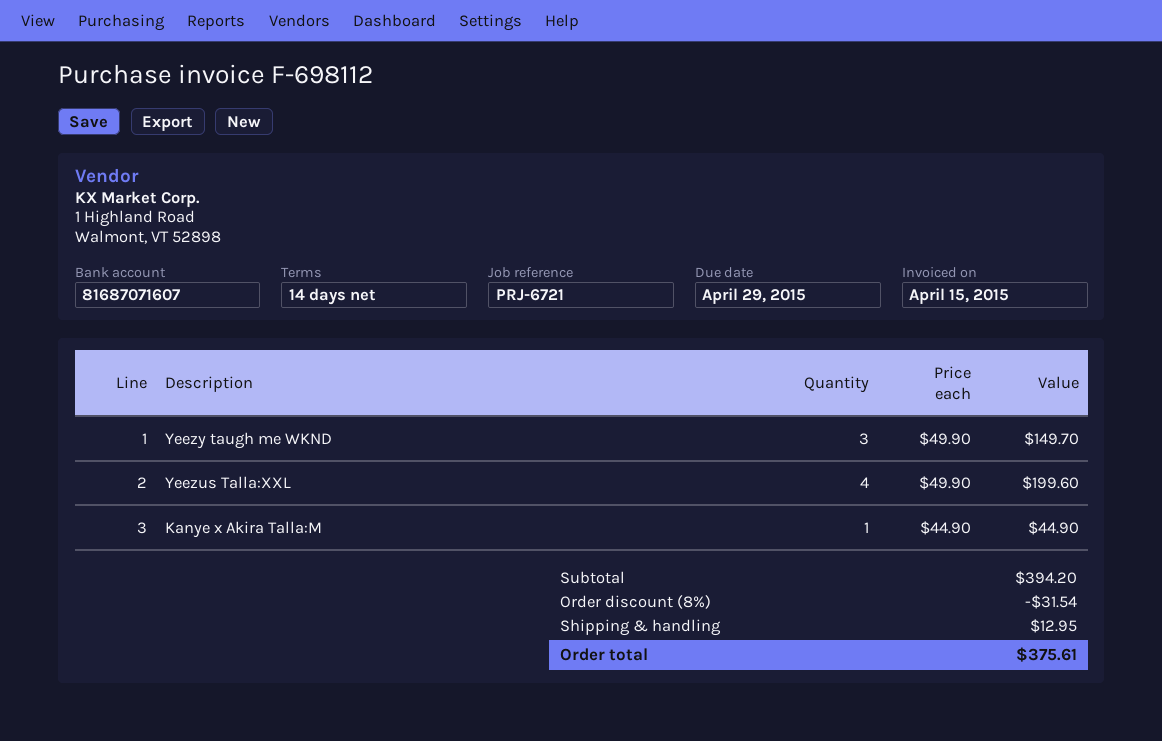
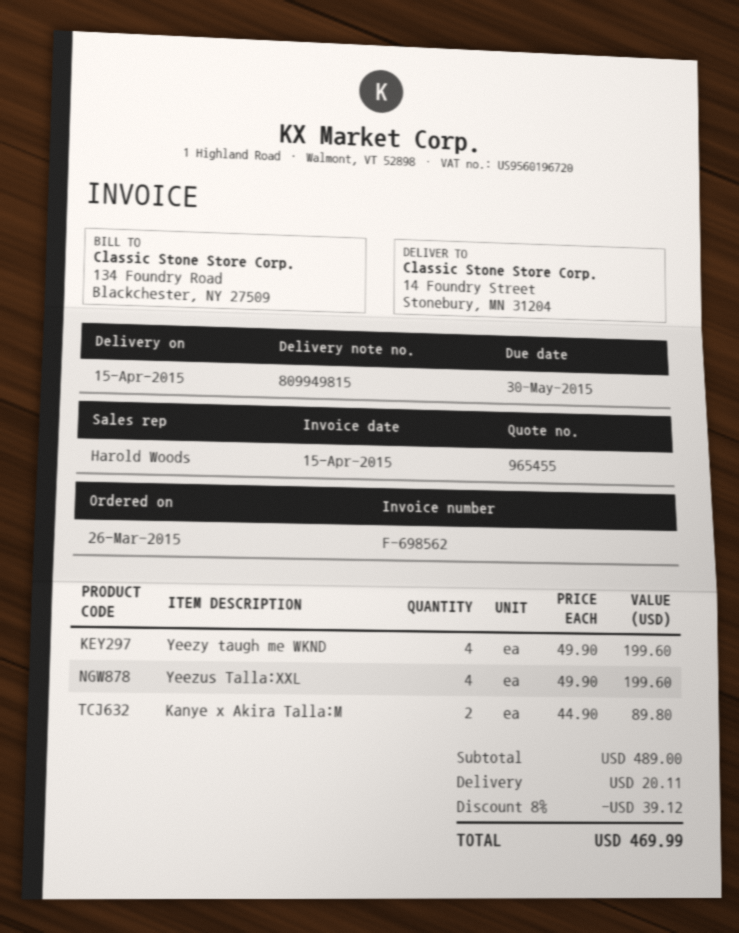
invoice number: F-698112 -> F-698562
due date: 2015-04-29 -> 2015-05-30
Yeezy taugh me WKND: 3 x 49.90 = 149.70 -> 4 x 49.90 = 199.60
Kanye x Akira Talla:M: 1 x 44.90 = 44.90 -> 2 x 44.90 = 89.80
subtotal: 394.20 -> 489.00
discount: 8% = 31.54 -> 8% = 39.12
shipping: 12.95 -> 20.11
total: 375.61 -> 469.99

